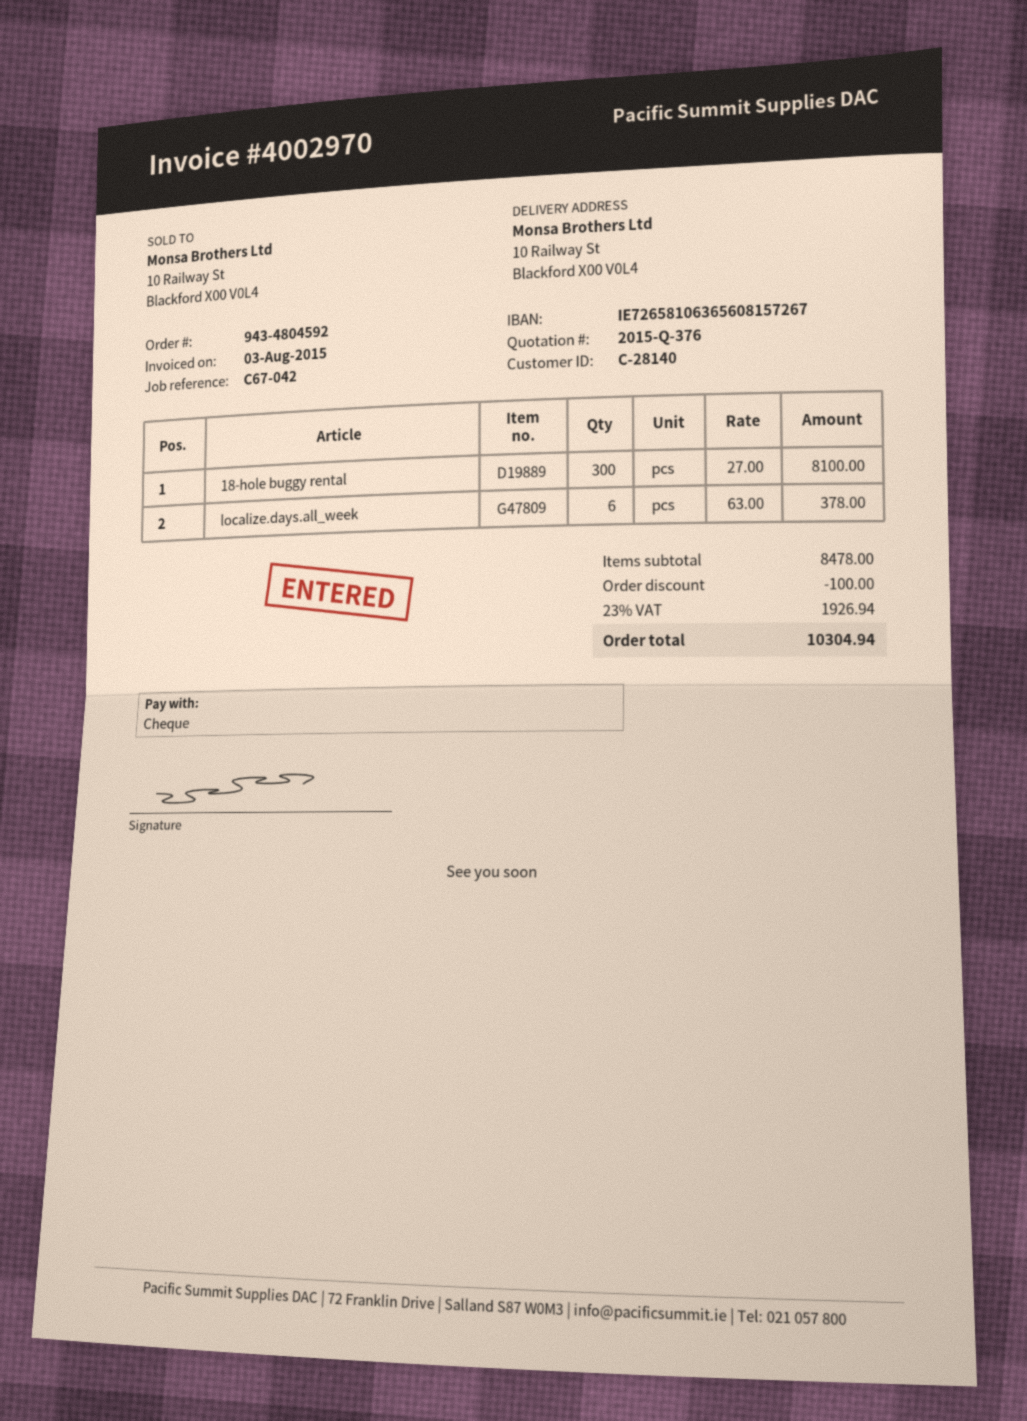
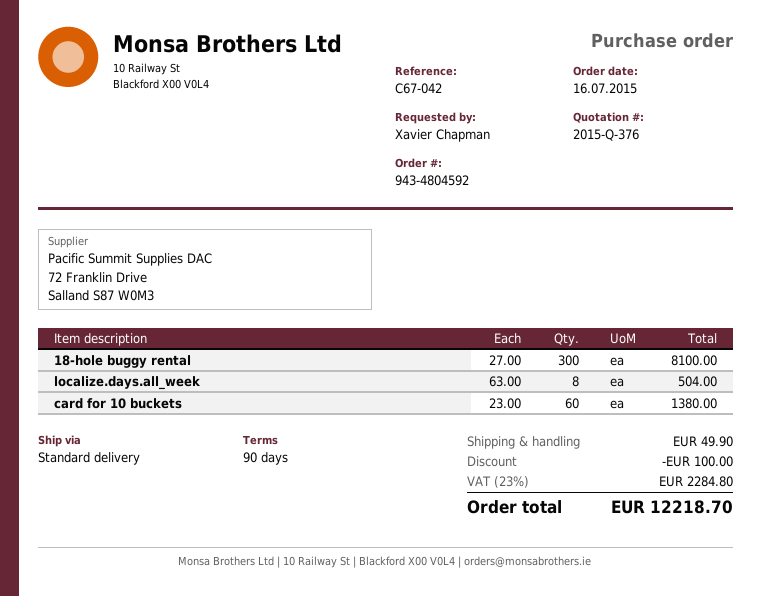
localize.days.all_week: 6 x 63.00 = 378.00 -> 8 x 63.00 = 504.00
card for 10 buckets: none -> 60 x 23.00 = 1380.00
shipping: none -> 49.90
tax: 23% = 1926.94 -> 23% = 2284.80
total: 10304.94 -> 12218.70

